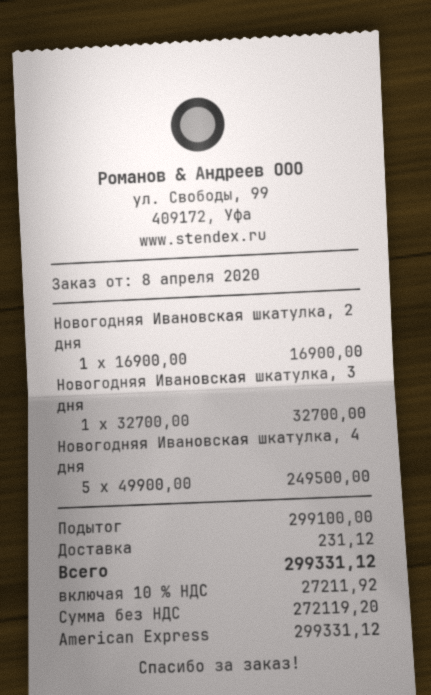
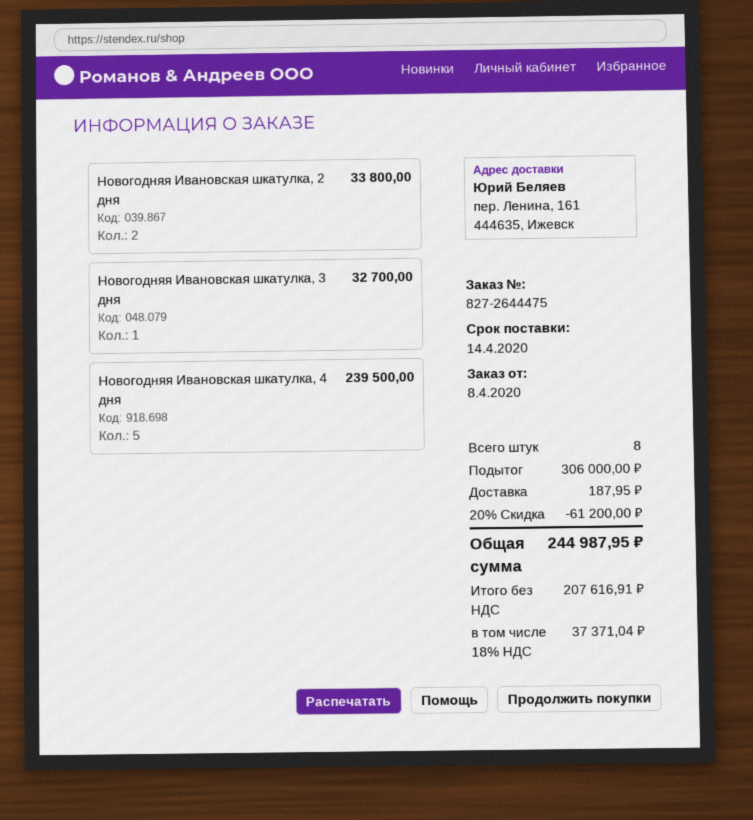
Новогодняя Ивановская шкатулка, 2 дня: 1 for 16900.00 -> 2 for 33800.00
Новогодняя Ивановская шкатулка, 4 дня: 5 for 249500.00 -> 5 for 239500.00
subtotal: 299100.00 -> 306000.00
discount: none -> 20% = 61200.00
shipping: 231.12 -> 187.95
net: 272119.20 -> 207616.91
tax: 10% = 27211.92 -> 18% = 37371.04
total: 299331.12 -> 244987.95

